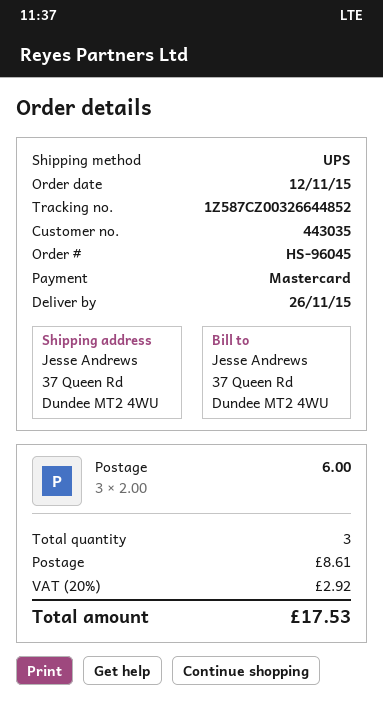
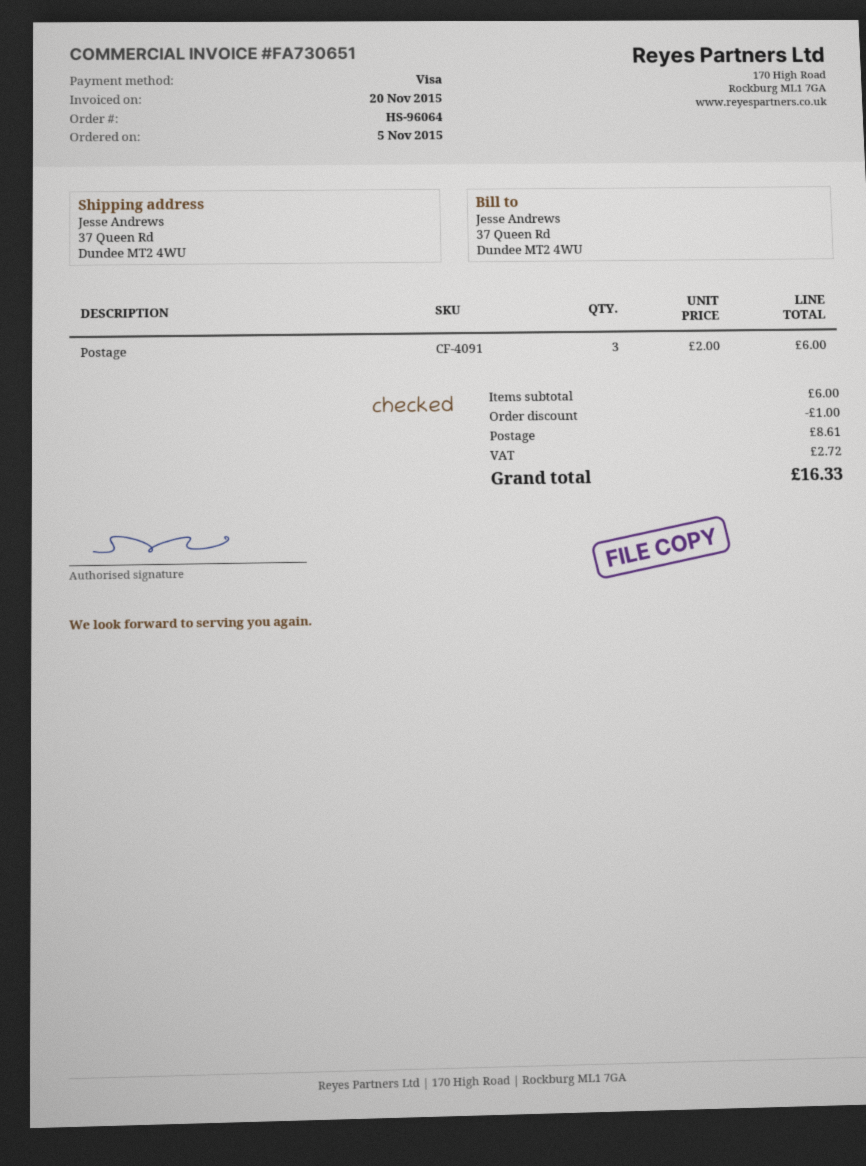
order number: HS-96045 -> HS-96064
order date: 2015-11-12 -> 2015-11-05
payment method: Mastercard -> Visa
discount: none -> 1.00
tax: 2.92 -> 2.72
total: 17.53 -> 16.33

